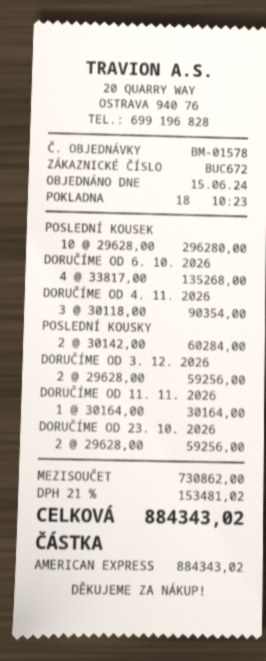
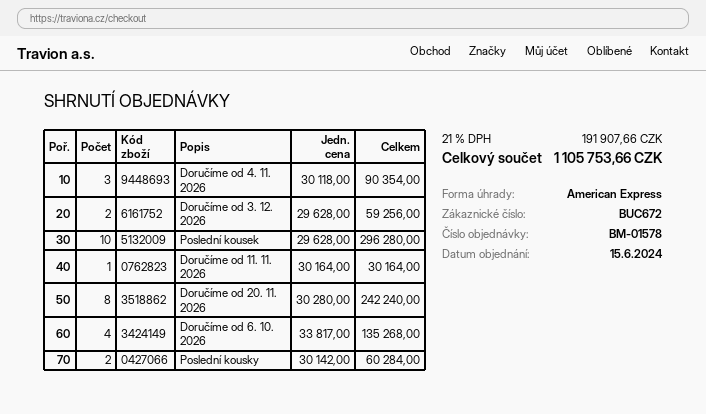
DORUČÍME OD 23. 10. 2026: 2 x 29628.00 = 59256.00 -> none
Doručíme od 20. 11. 2026: none -> 8 x 30280.00 = 242240.00
tax: 21% = 153481.02 -> 21% = 191907.66
total: 884343.02 -> 1105753.66

